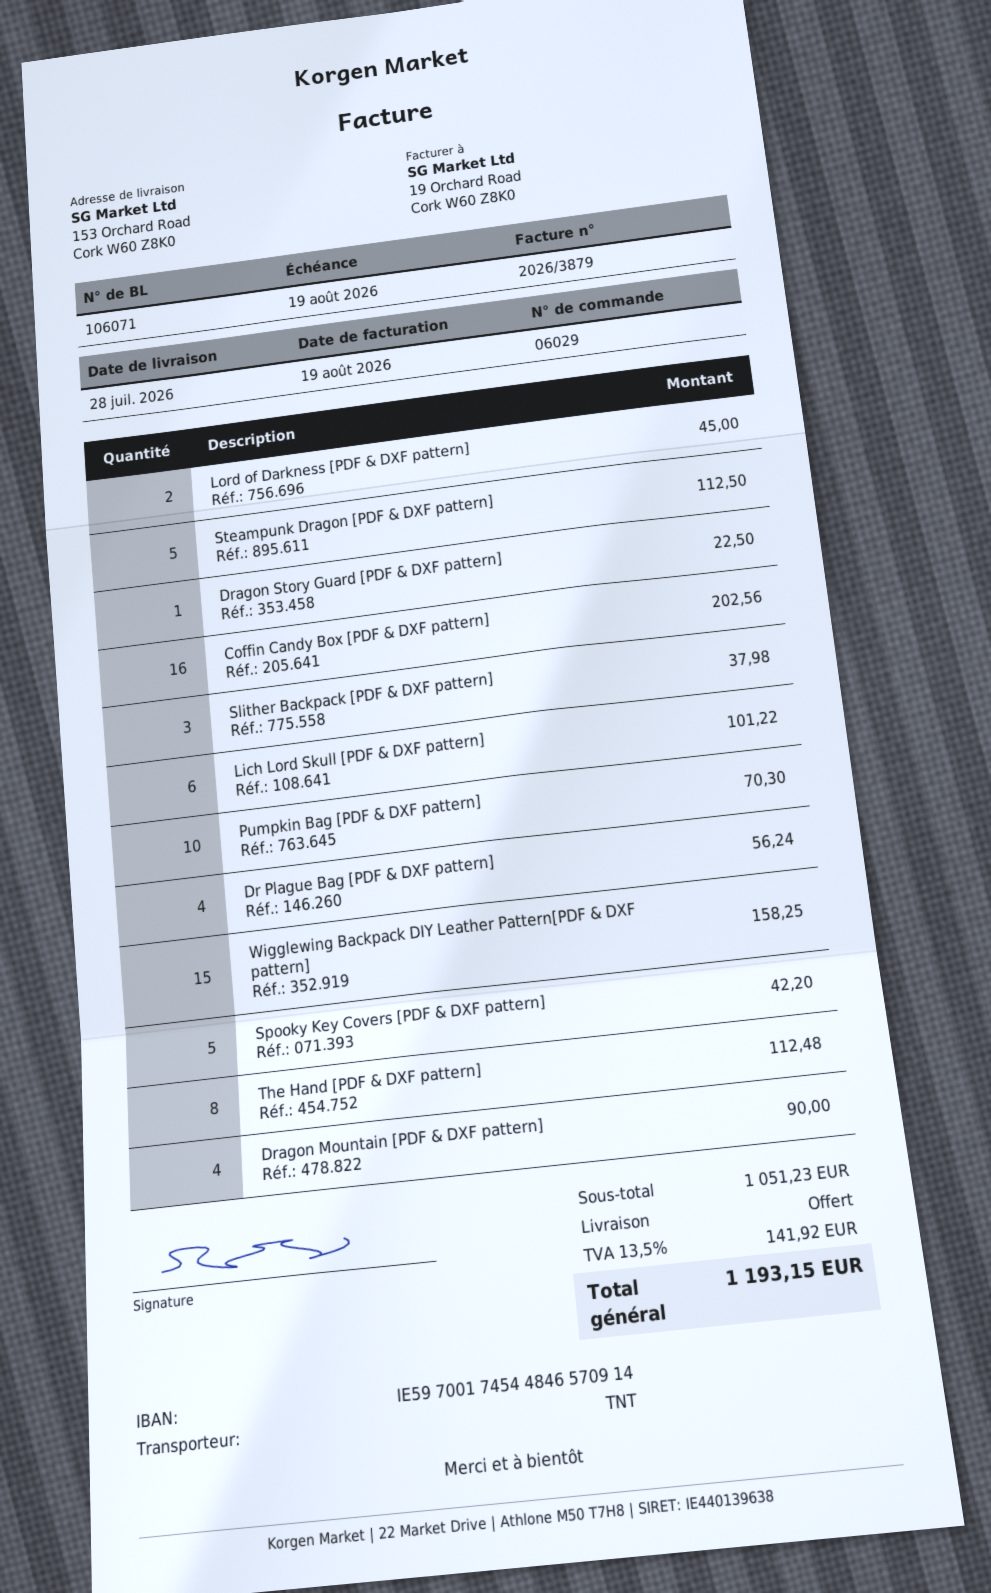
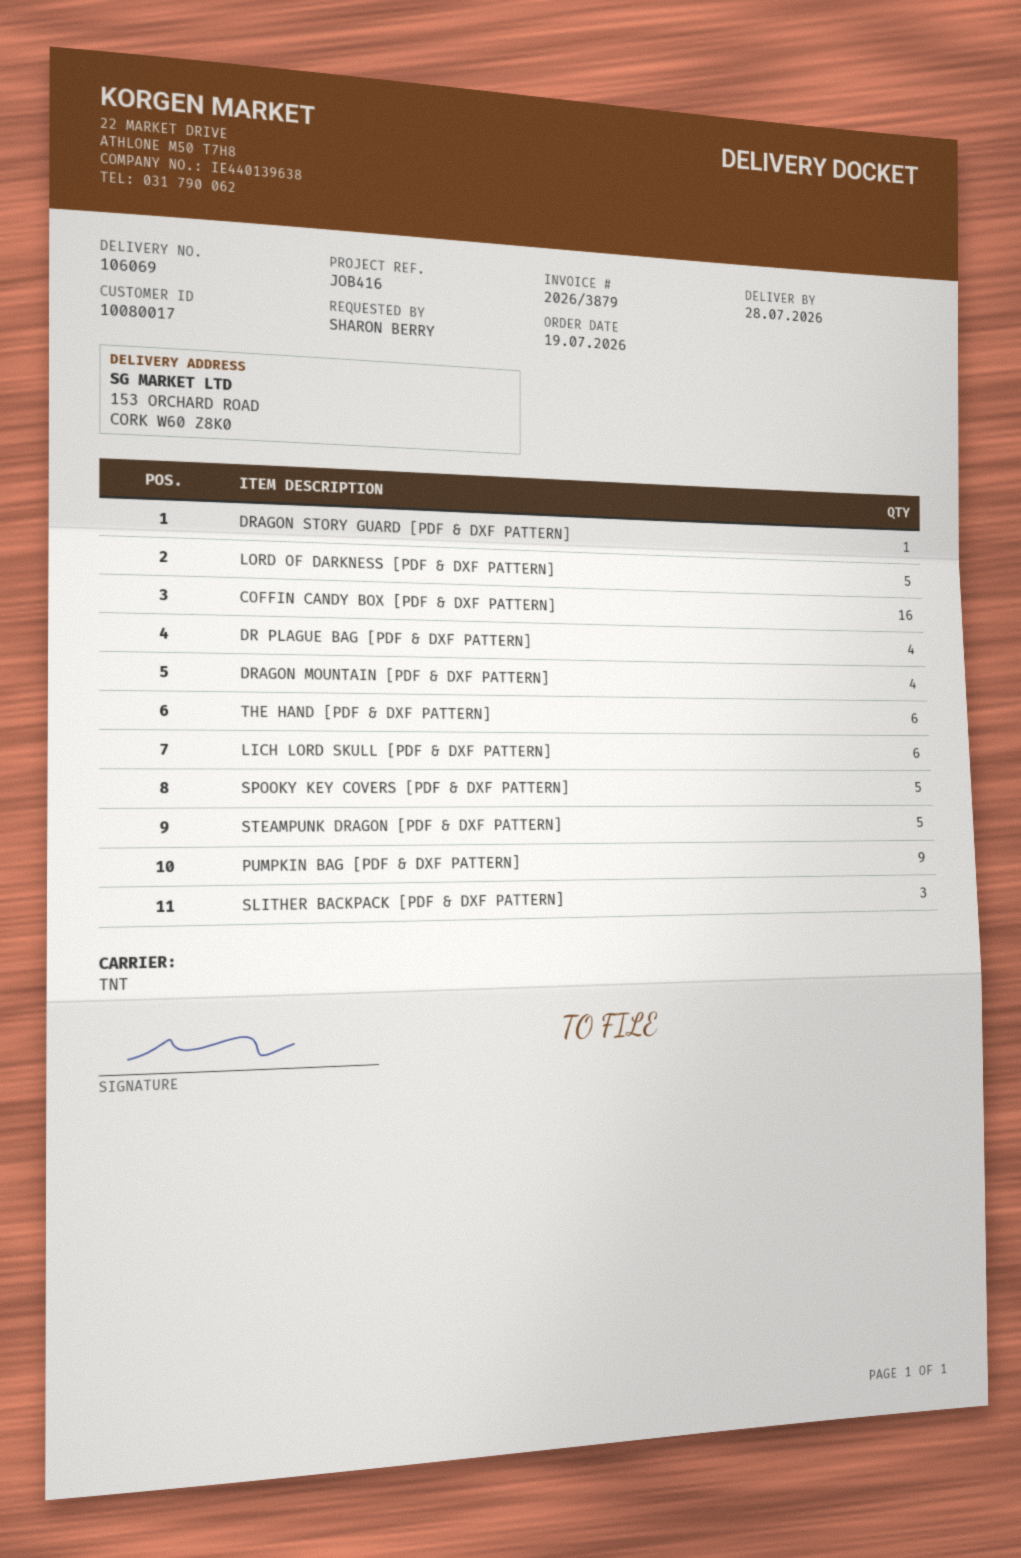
delivery note number: 106071 -> 106069
Lord of Darkness [PDF & DXF pattern]: 2 -> 5
Pumpkin Bag [PDF & DXF pattern]: 10 -> 9
Wigglewing Backpack DIY Leather Pattern[PDF & DXF pattern]: 15 -> none
The Hand [PDF & DXF pattern]: 8 -> 6

